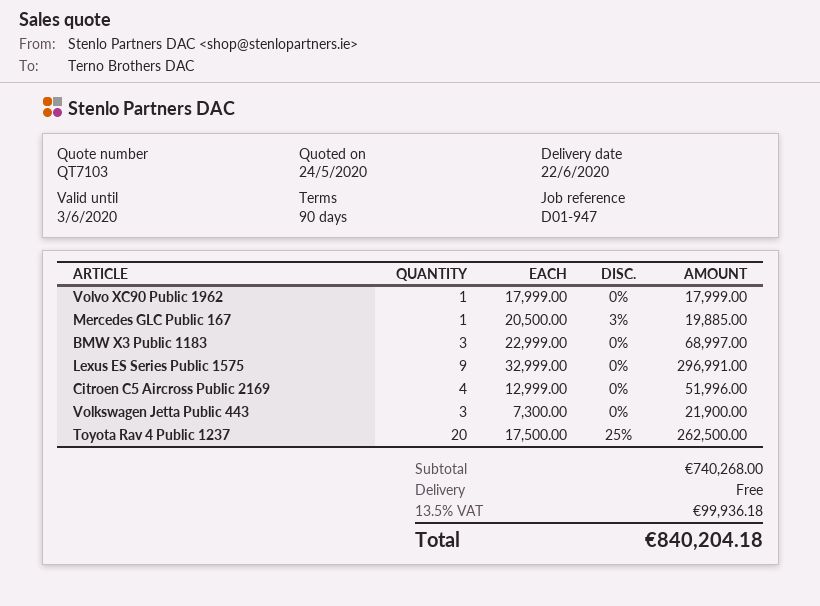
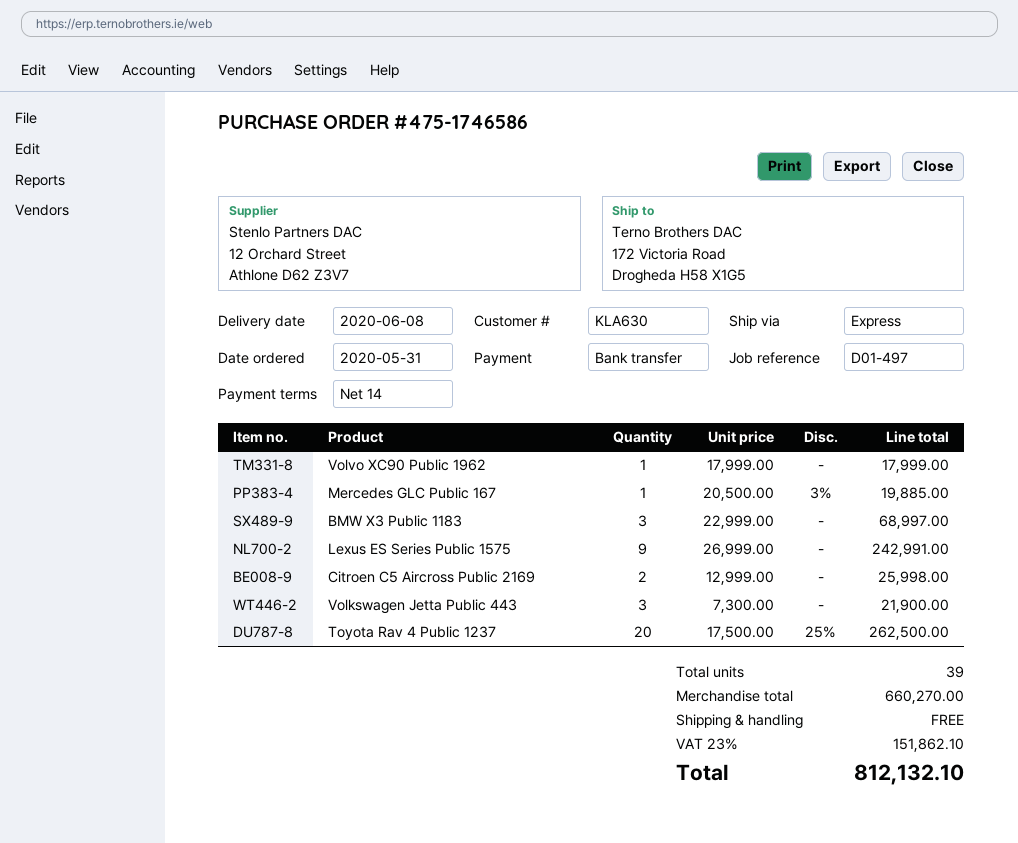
delivery date: 2020-06-22 -> 2020-06-08
payment terms: 90 days -> 14 days
reference: D01-947 -> D01-497
Lexus ES Series Public 1575: 9 x 32999.00 = 296991.00 -> 9 x 26999.00 = 242991.00
Citroen C5 Aircross Public 2169: 4 x 12999.00 = 51996.00 -> 2 x 12999.00 = 25998.00
subtotal: 740268.00 -> 660270.00
tax: 13.5% = 99936.18 -> 23% = 151862.10
total: 840204.18 -> 812132.10

